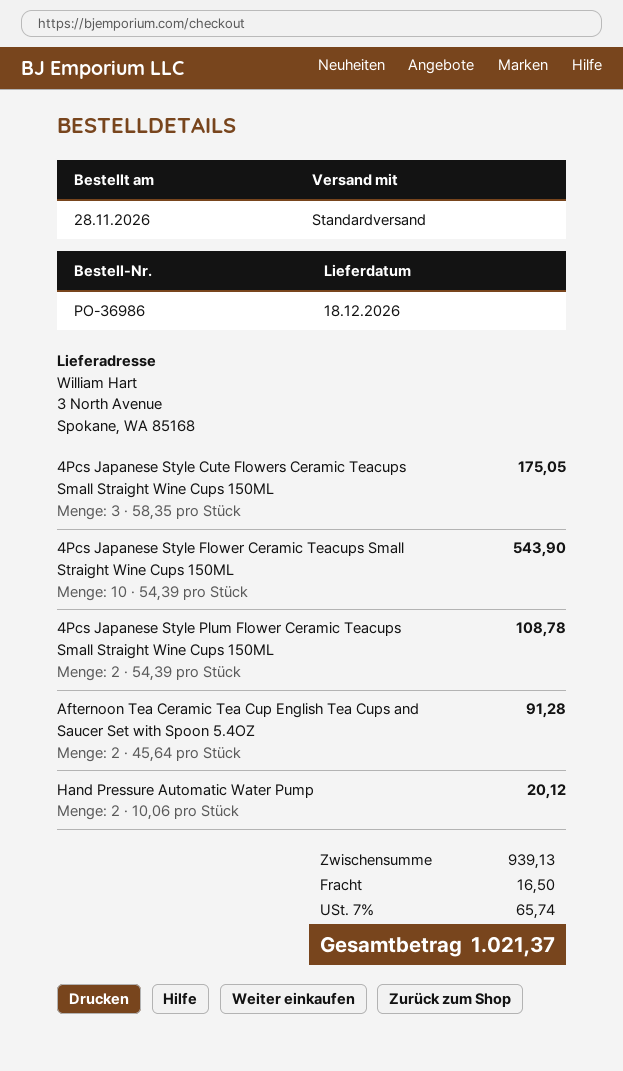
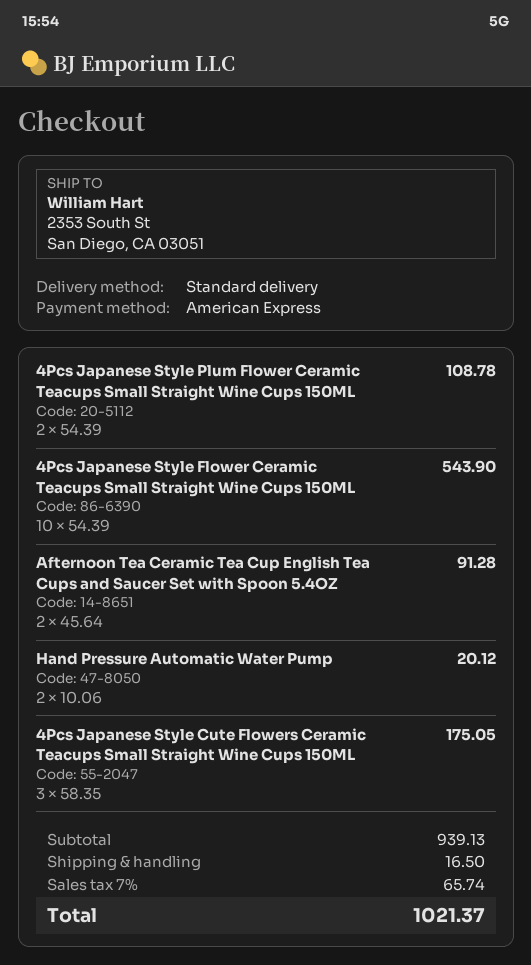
ship to: 3 North Avenue, Spokane, WA 85168 -> 2353 South St, San Diego, CA 03051

